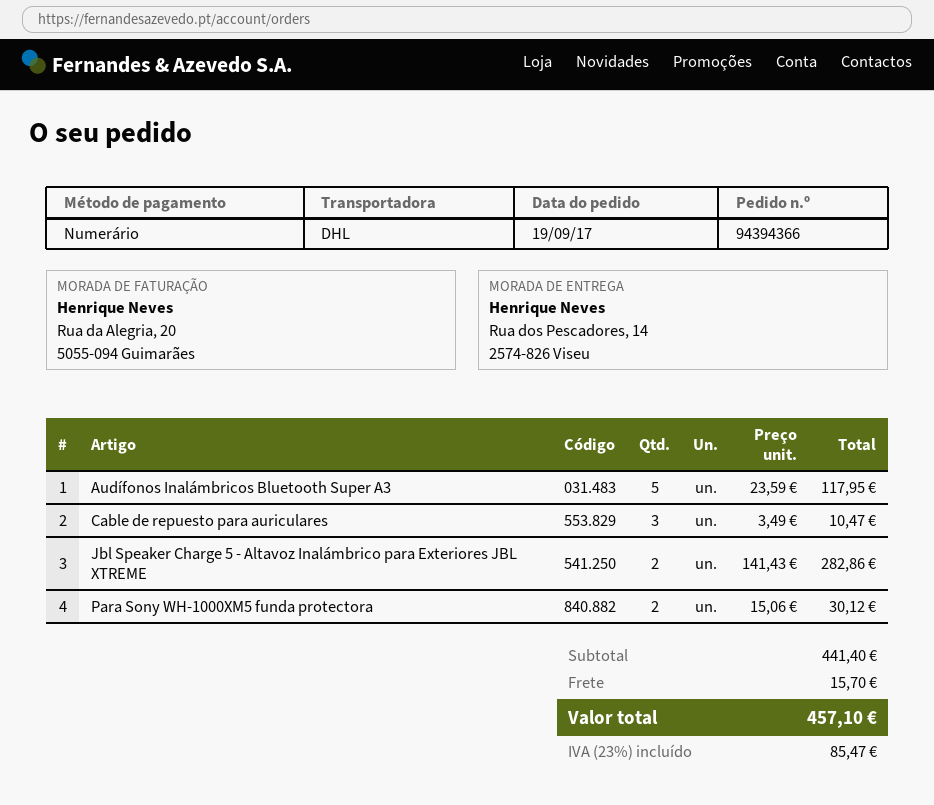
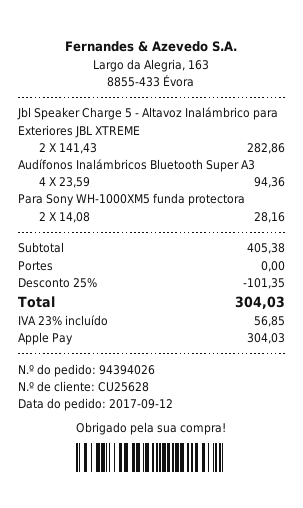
order number: 94394366 -> 94394026
order date: 2017-09-19 -> 2017-09-12
payment method: cash -> Apple Pay
Audífonos Inalámbricos Bluetooth Super A3: 5 x 23.59 = 117.95 -> 4 x 23.59 = 94.36
Cable de repuesto para auriculares: 3 x 3.49 = 10.47 -> none
Para Sony WH-1000XM5 funda protectora: 2 x 15.06 = 30.12 -> 2 x 14.08 = 28.16
subtotal: 441.40 -> 405.38
discount: none -> 25% = 101.35
shipping: 15.70 -> 0.00
tax: 23% = 85.47 -> 23% = 56.85
total: 457.10 -> 304.03

